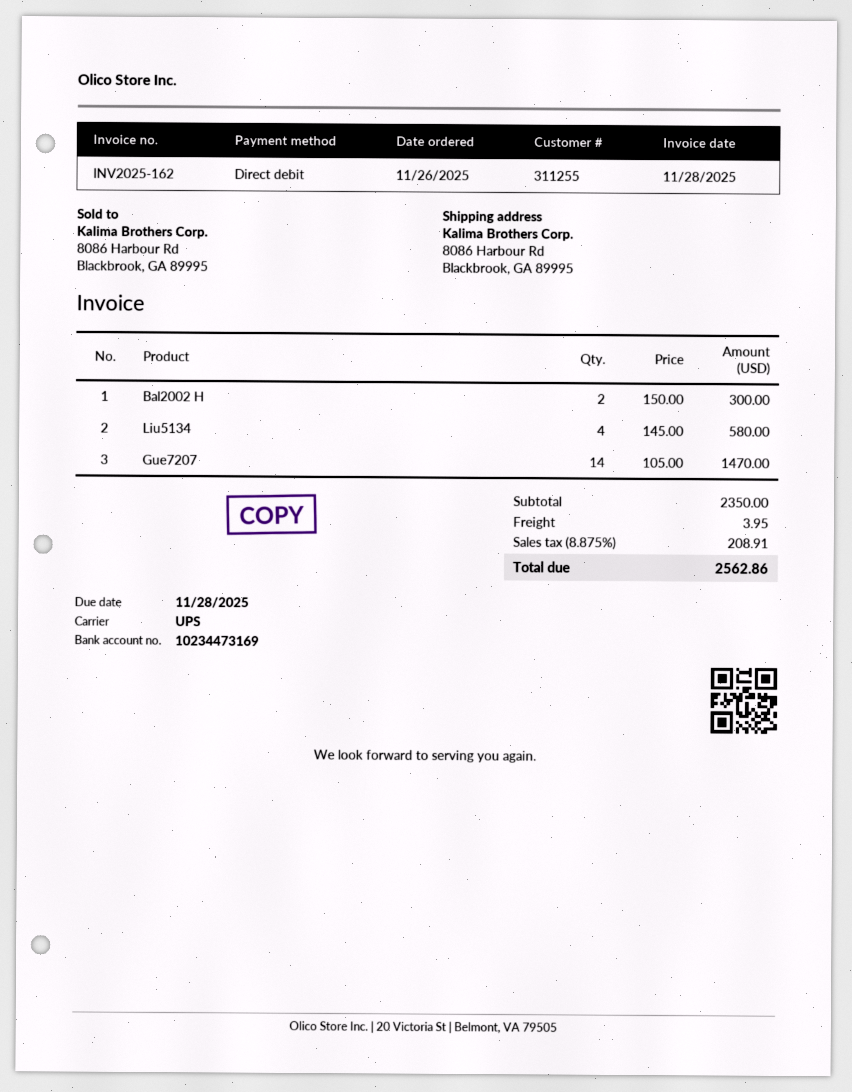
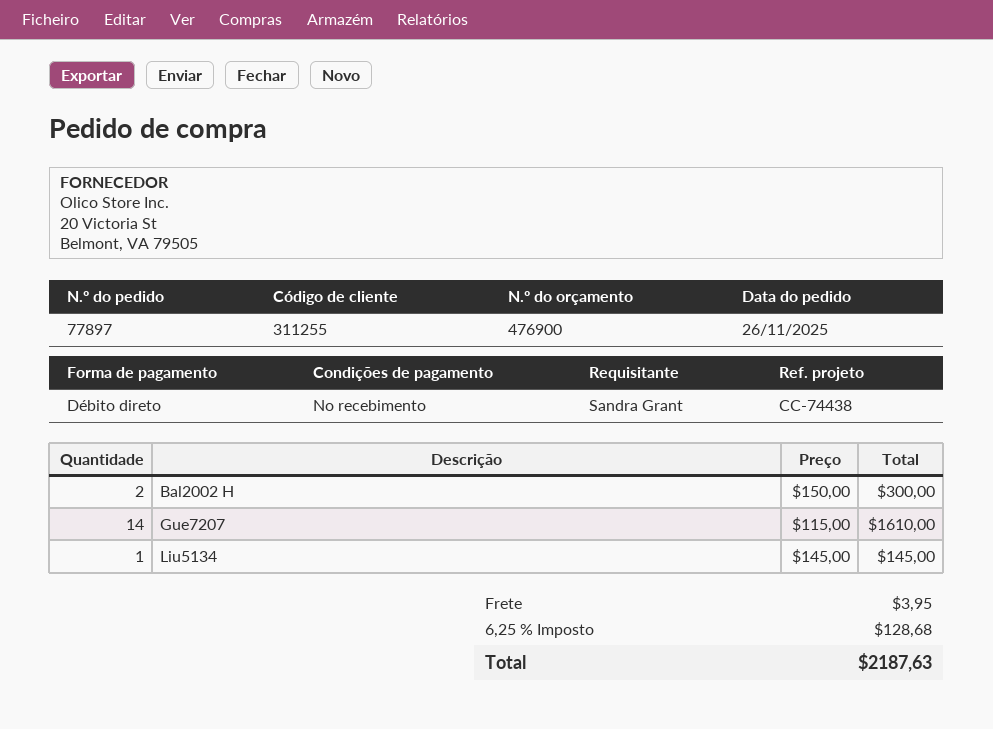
Liu5134: 4 x 145.00 = 580.00 -> 1 x 145.00 = 145.00
Gue7207: 14 x 105.00 = 1470.00 -> 14 x 115.00 = 1610.00
tax: 8.875% = 208.91 -> 6.25% = 128.68
total: 2562.86 -> 2187.63

